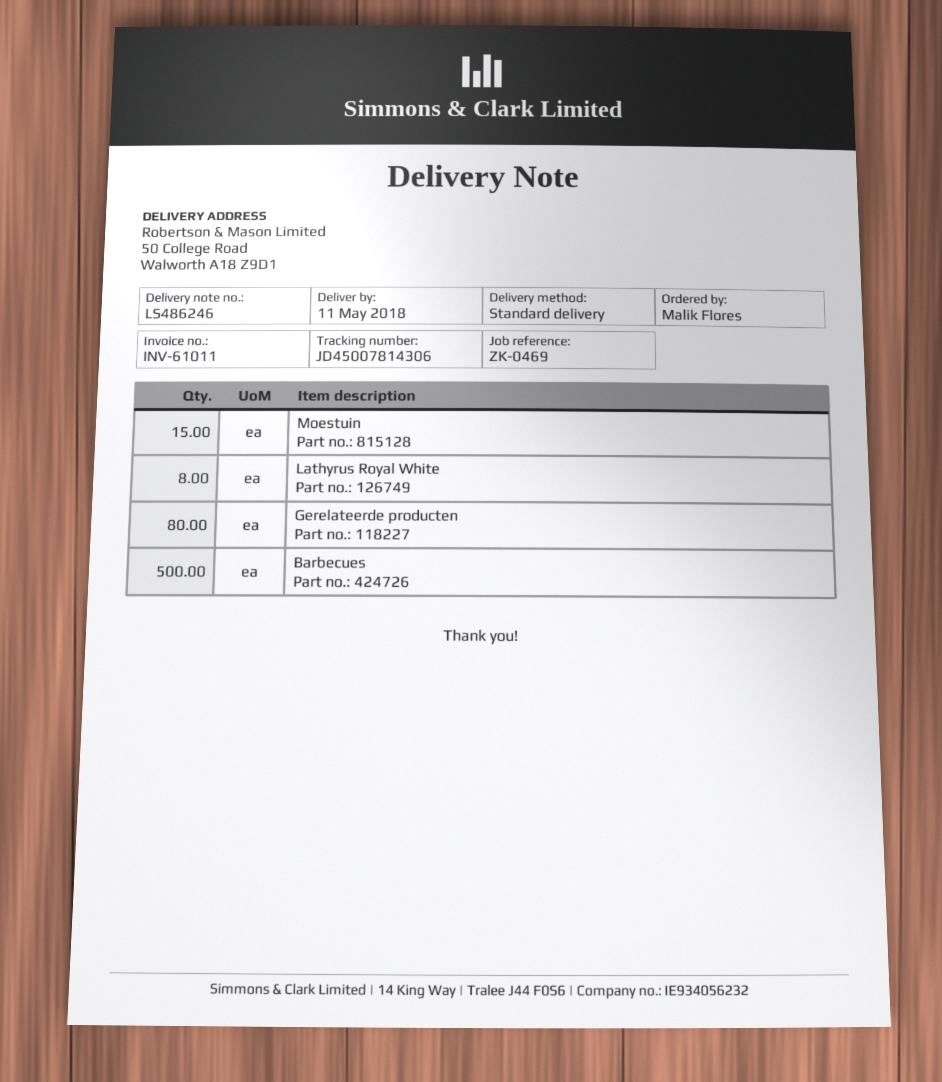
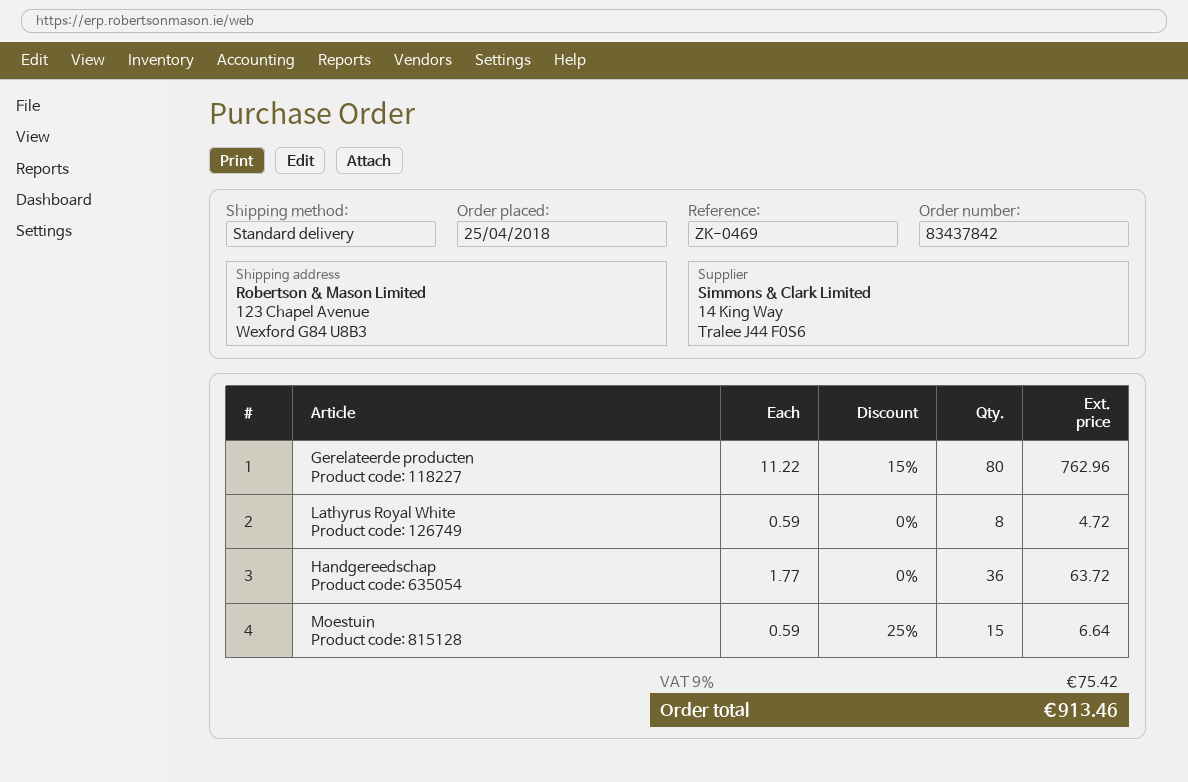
ship to: 50 College Road, Walworth A18 Z9D1 -> 123 Chapel Avenue, Wexford G84 U8B3
Barbecues: 500 -> none
Handgereedschap: none -> 36

